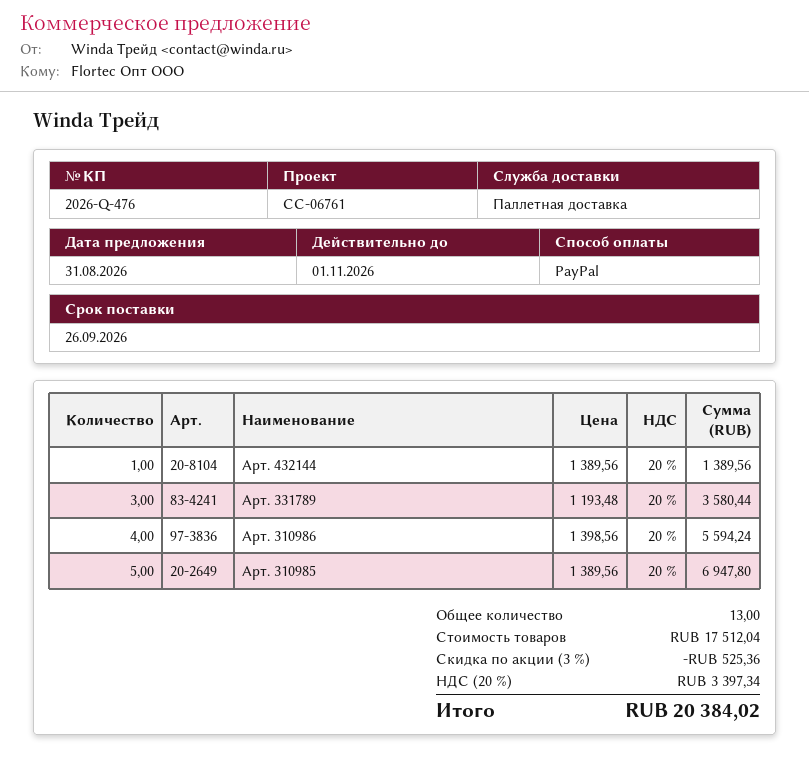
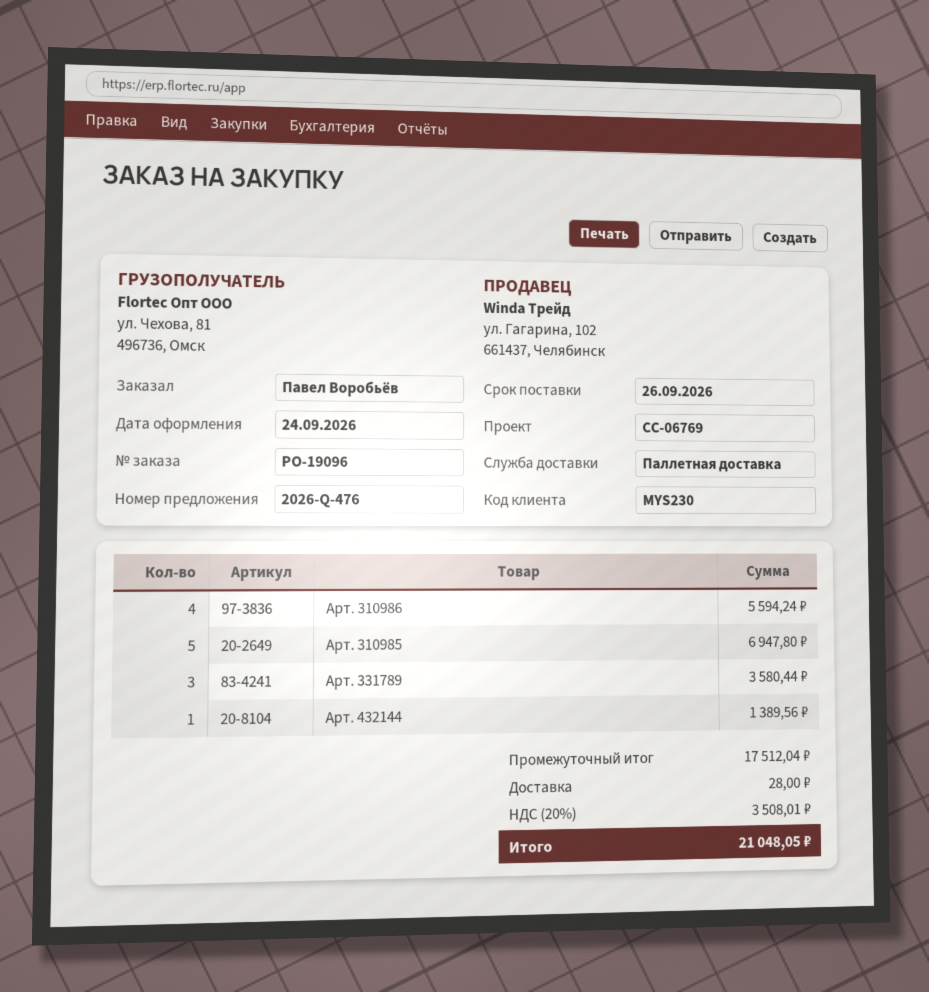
reference: CC-06761 -> CC-06769
discount: 3% = 525.36 -> none
shipping: none -> 28.00
tax: 20% = 3397.34 -> 20% = 3508.01
total: 20384.02 -> 21048.05

